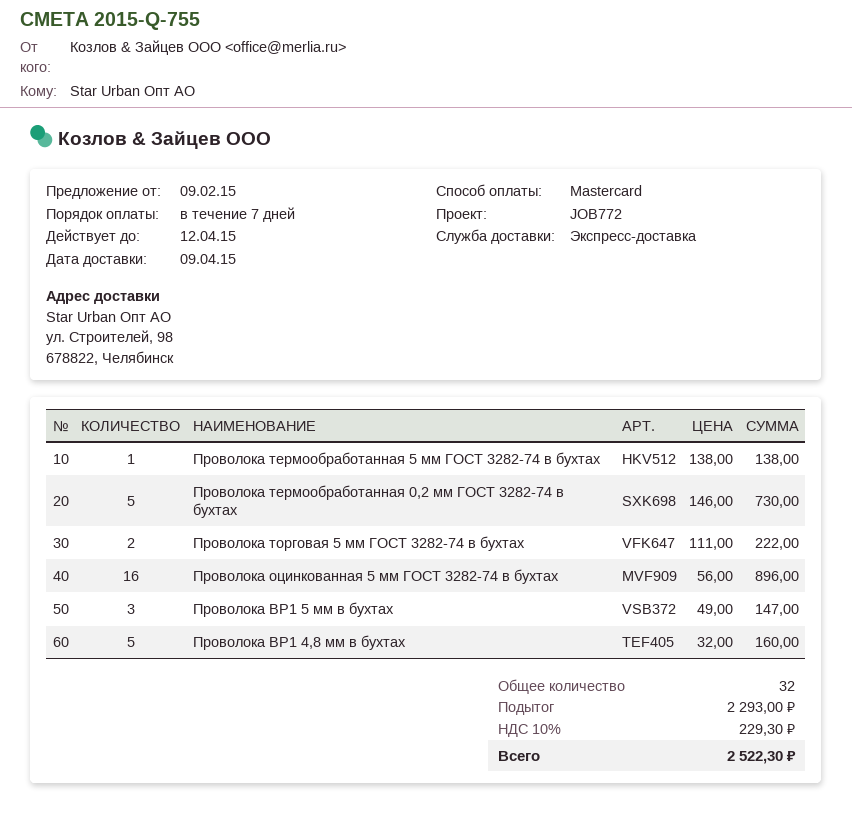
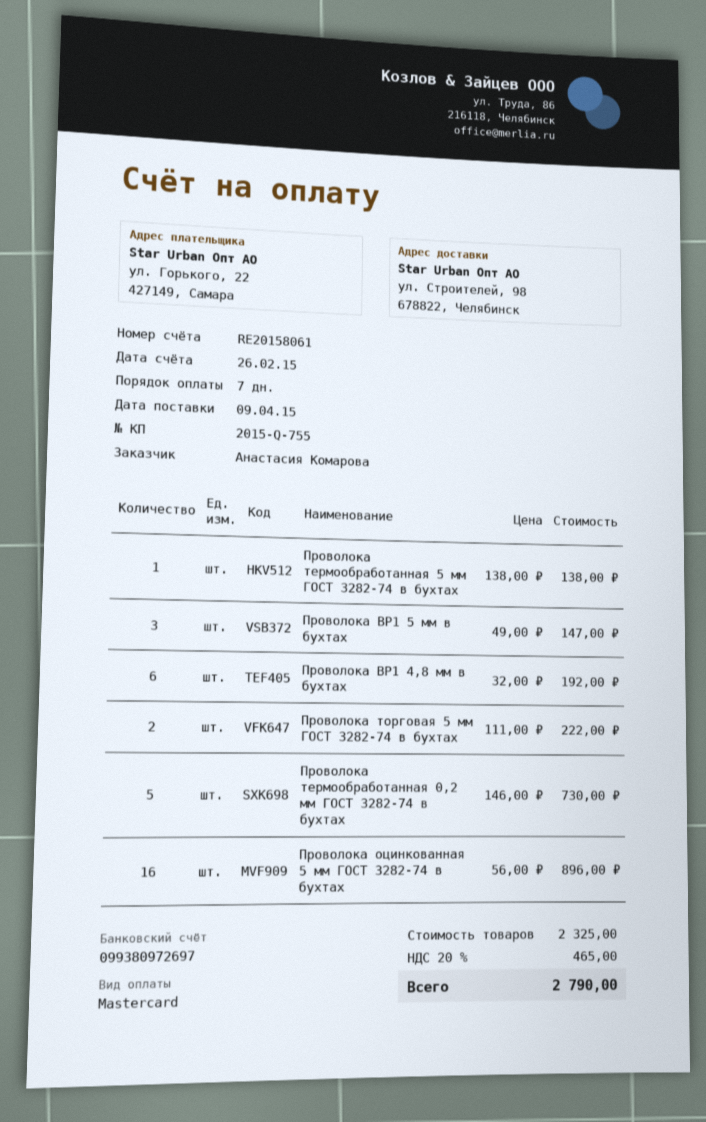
Проволока ВР1 4,8 мм в бухтах: 5 x 32.00 = 160.00 -> 6 x 32.00 = 192.00
subtotal: 2293.00 -> 2325.00
tax: 10% = 229.30 -> 20% = 465.00
total: 2522.30 -> 2790.00

